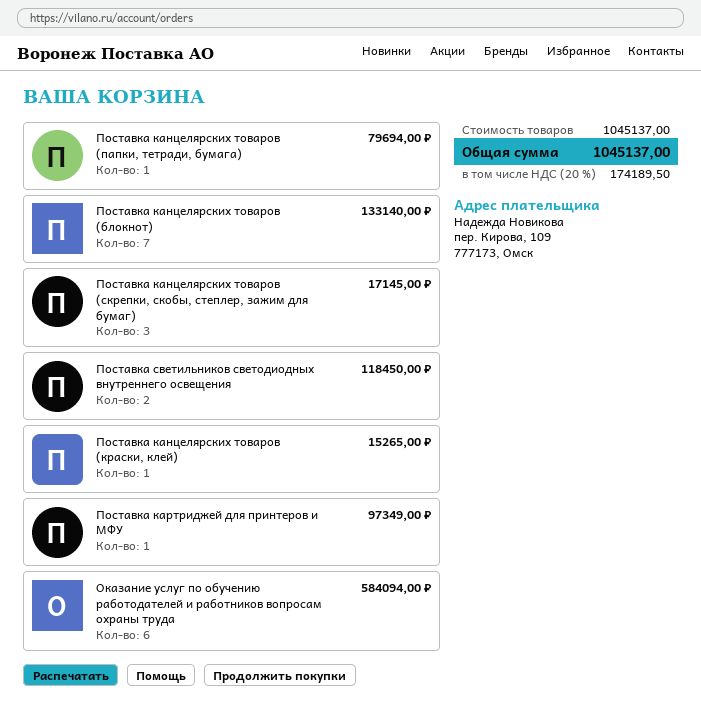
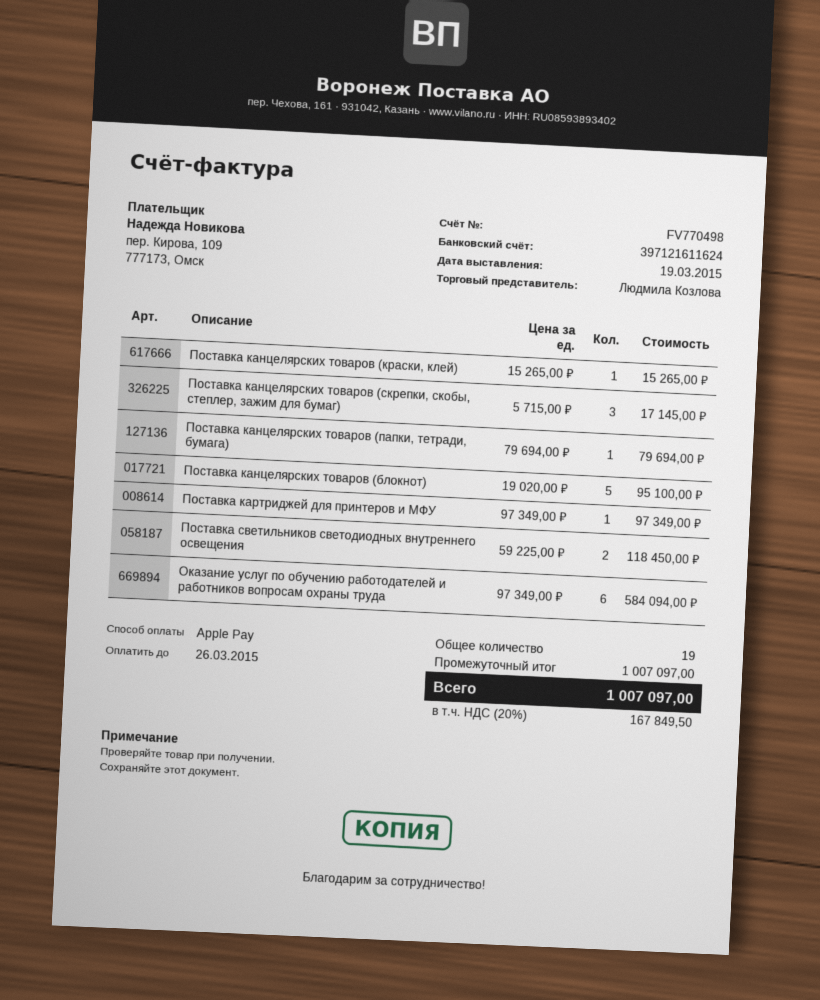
Поставка канцелярских товаров (блокнот): 7 for 133140.00 -> 5 for 95100.00
subtotal: 1045137.00 -> 1007097.00
tax: 20% = 174189.50 -> 20% = 167849.50
total: 1045137.00 -> 1007097.00

